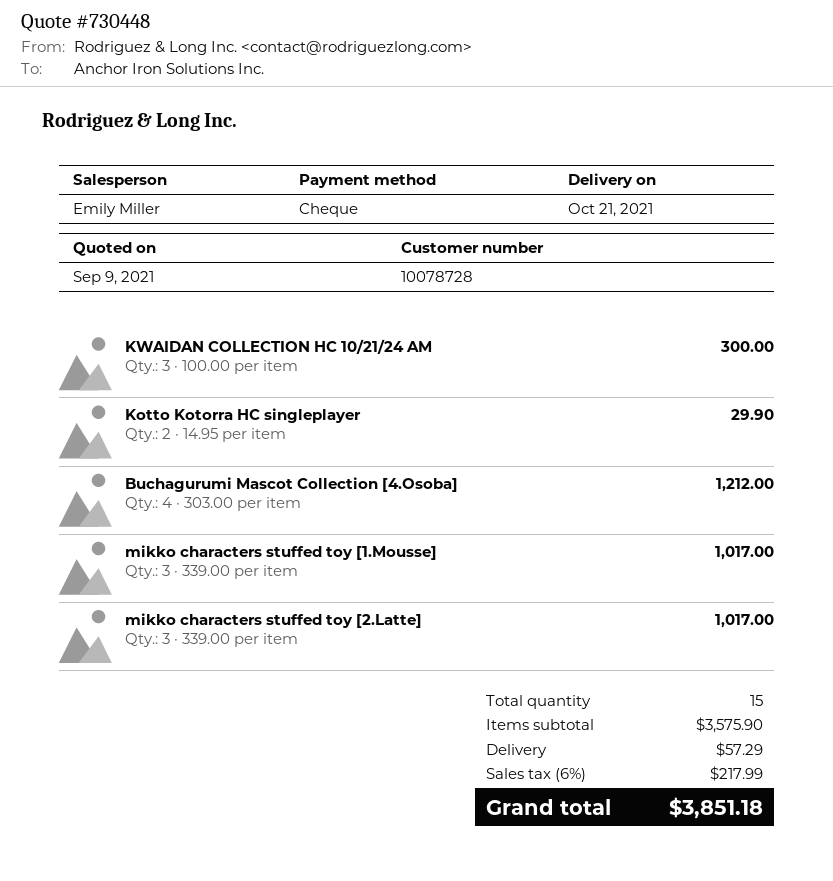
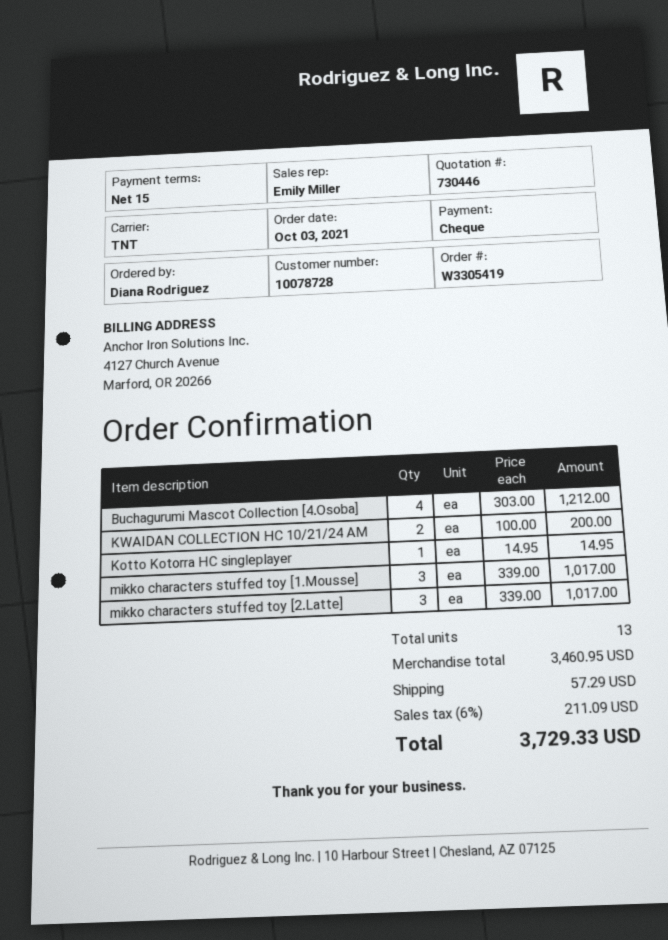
quote number: 730448 -> 730446
KWAIDAN COLLECTION HC 10/21/24 AM: 3 x 100.00 = 300.00 -> 2 x 100.00 = 200.00
Kotto Kotorra HC singleplayer: 2 x 14.95 = 29.90 -> 1 x 14.95 = 14.95
total quantity: 15 -> 13
subtotal: 3575.90 -> 3460.95
tax: 6% = 217.99 -> 6% = 211.09
total: 3851.18 -> 3729.33

